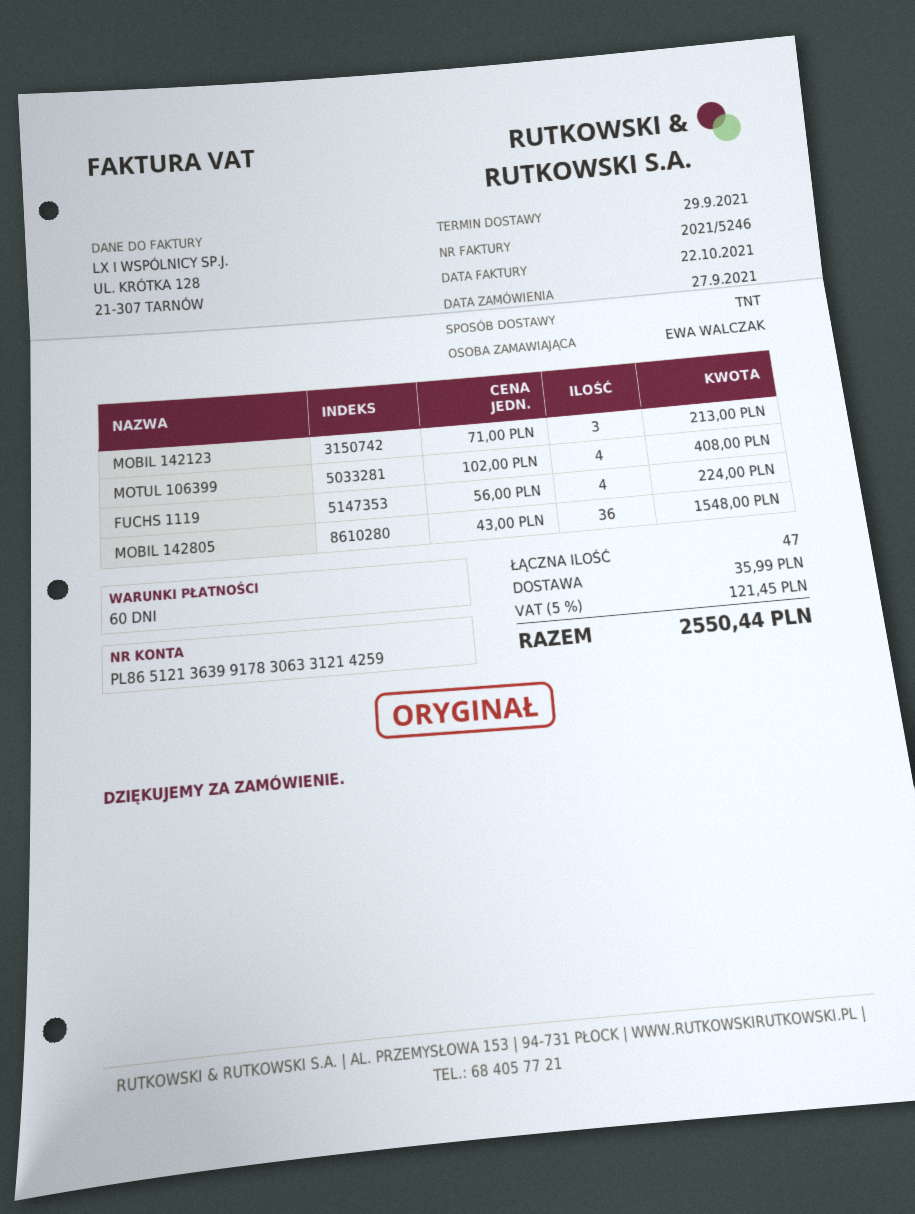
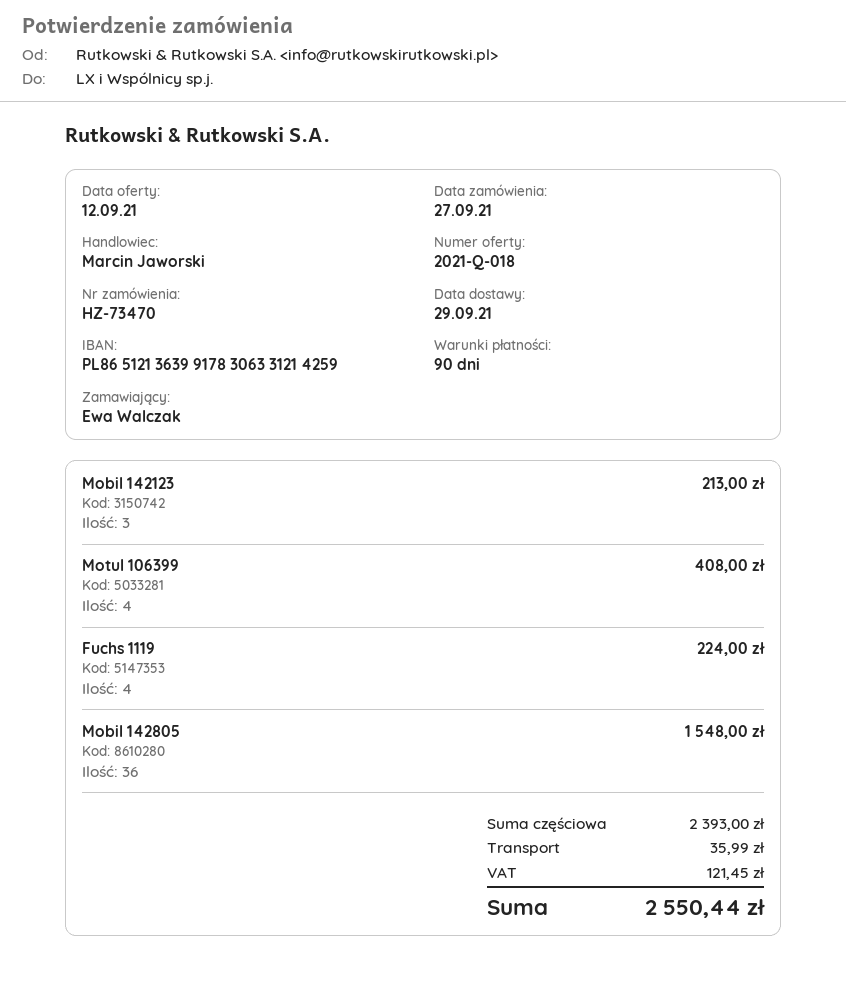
payment terms: 60 days -> 90 days

